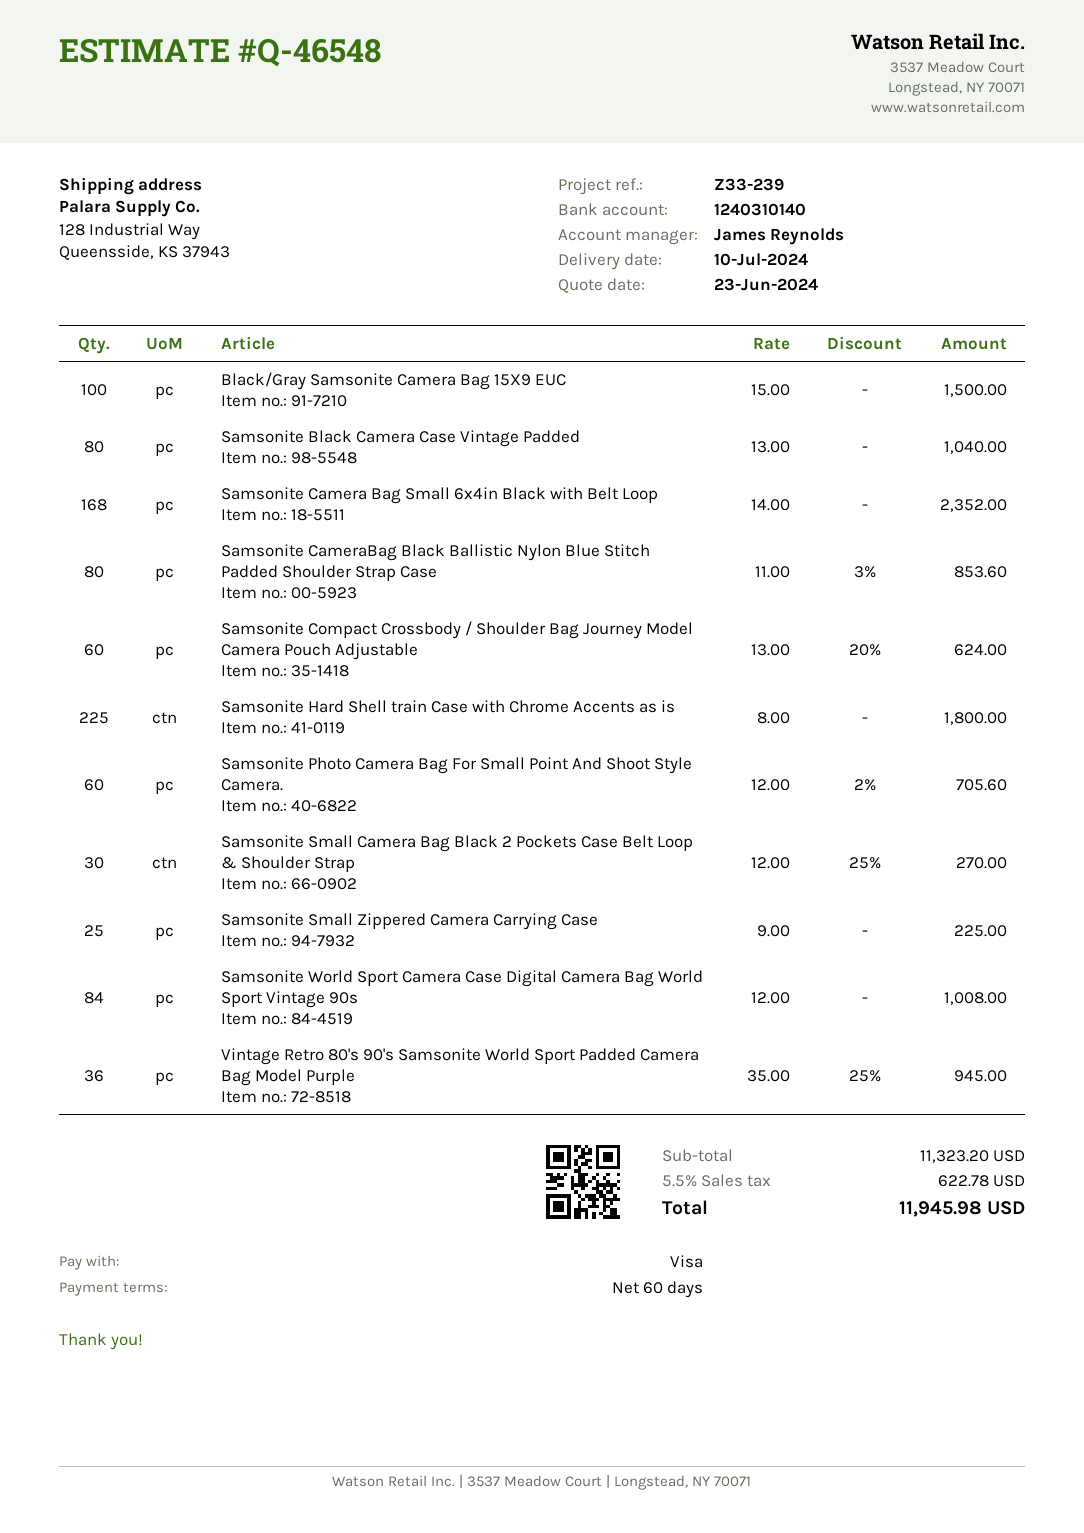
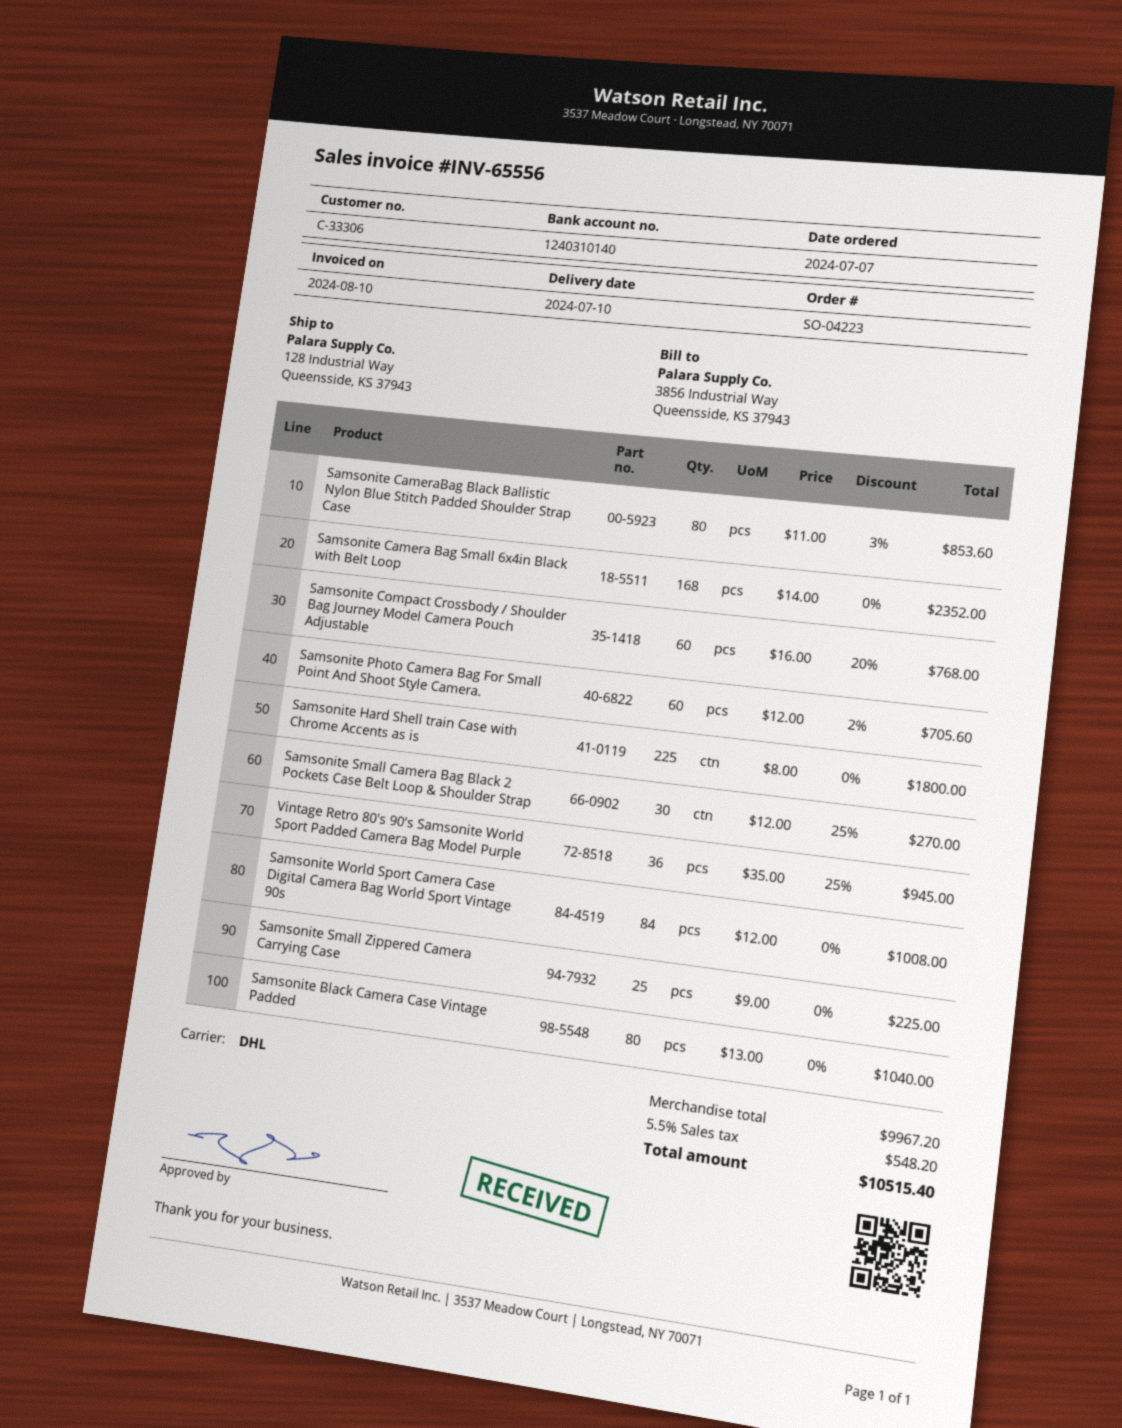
Black/Gray Samsonite Camera Bag 15X9 EUC: 100 x 15.00 = 1500.00 -> none
Samsonite Compact Crossbody / Shoulder Bag Journey Model Camera Pouch Adjustable: 60 x 13.00 - 20% = 624.00 -> 60 x 16.00 - 20% = 768.00
subtotal: 11323.20 -> 9967.20
tax: 5.5% = 622.78 -> 5.5% = 548.20
total: 11945.98 -> 10515.40

